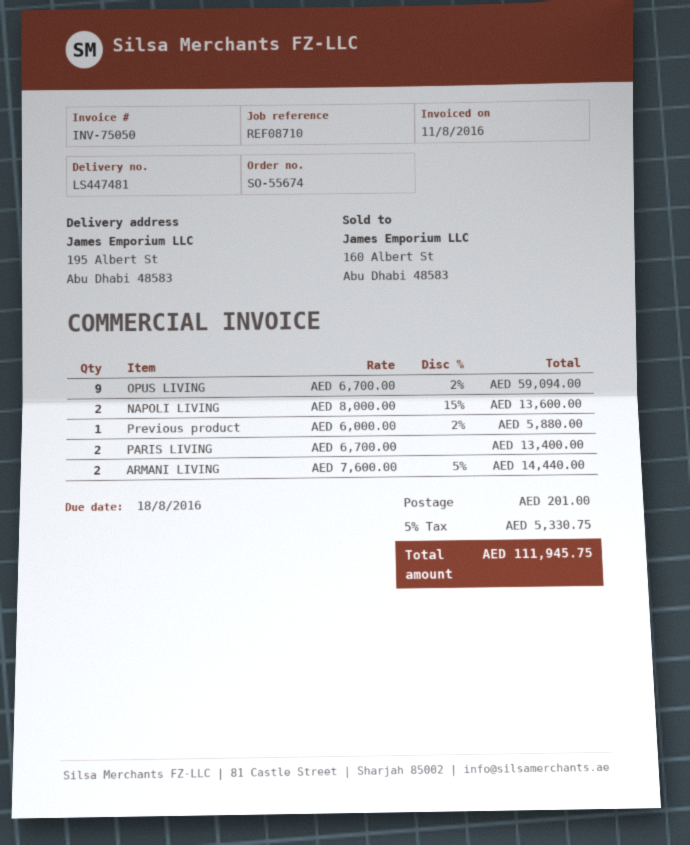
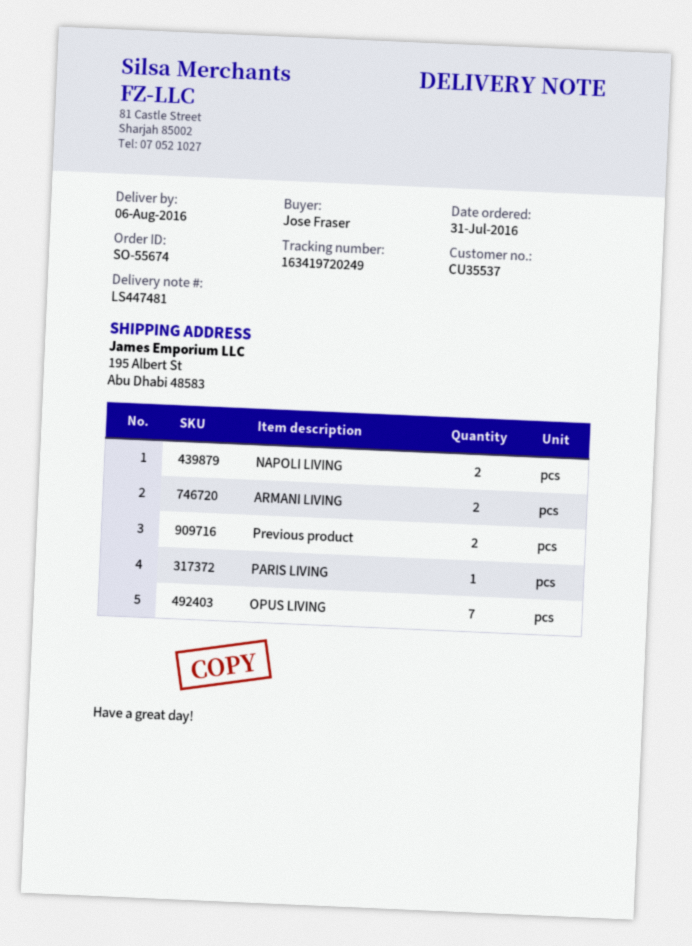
OPUS LIVING: 9 -> 7
Previous product: 1 -> 2
PARIS LIVING: 2 -> 1

